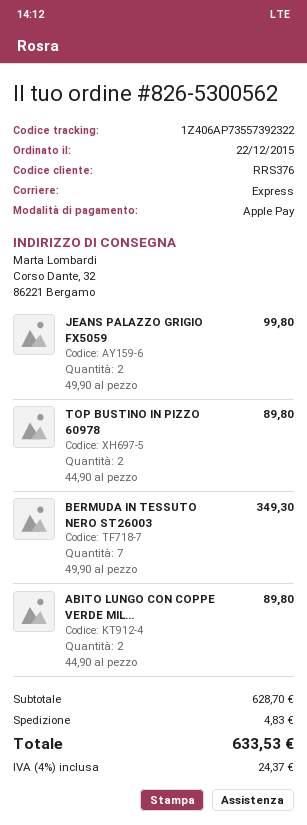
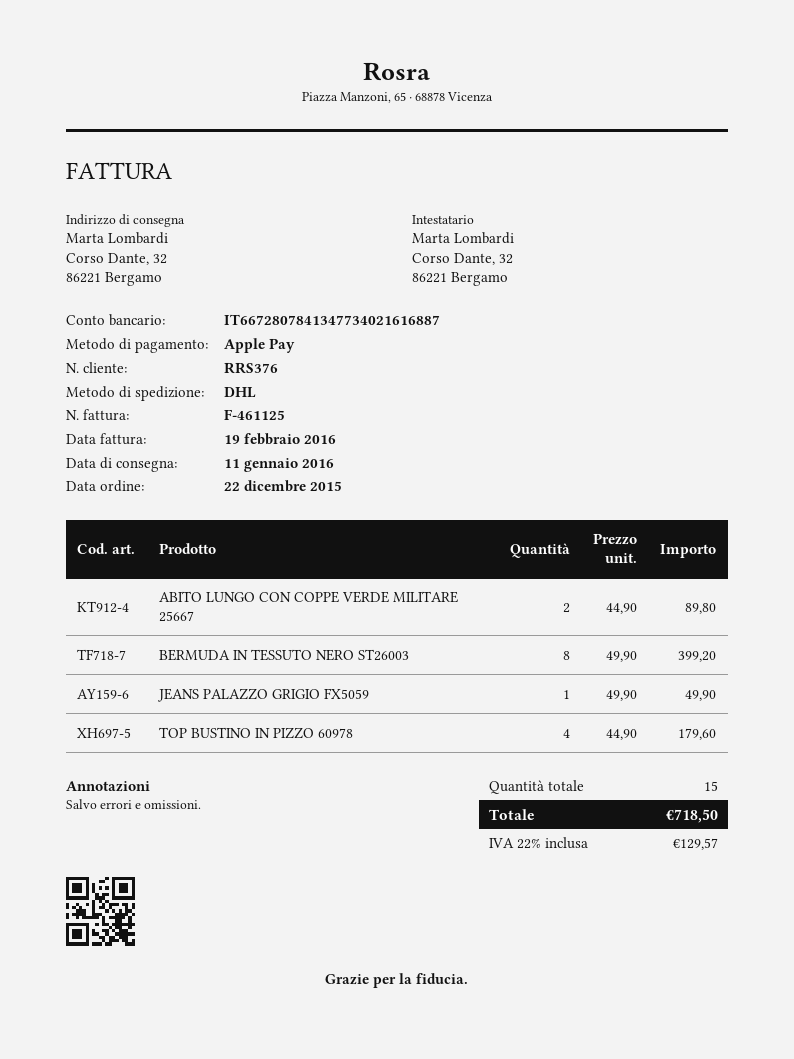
shipping method: express -> DHL
JEANS PALAZZO GRIGIO FX5059: 2 x 49.90 = 99.80 -> 1 x 49.90 = 49.90
TOP BUSTINO IN PIZZO 60978: 2 x 44.90 = 89.80 -> 4 x 44.90 = 179.60
BERMUDA IN TESSUTO NERO ST26003: 7 x 49.90 = 349.30 -> 8 x 49.90 = 399.20
shipping: 4.83 -> none
tax: 4% = 24.37 -> 22% = 129.57
total: 633.53 -> 718.50

